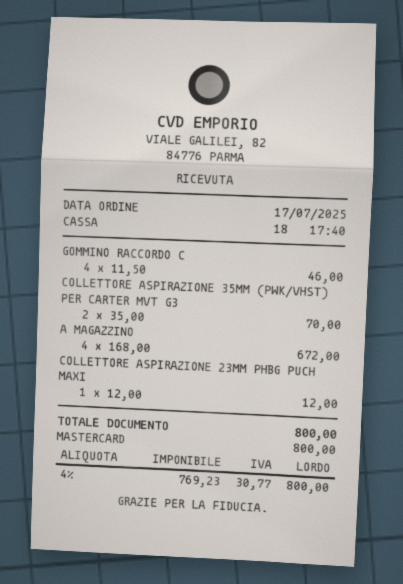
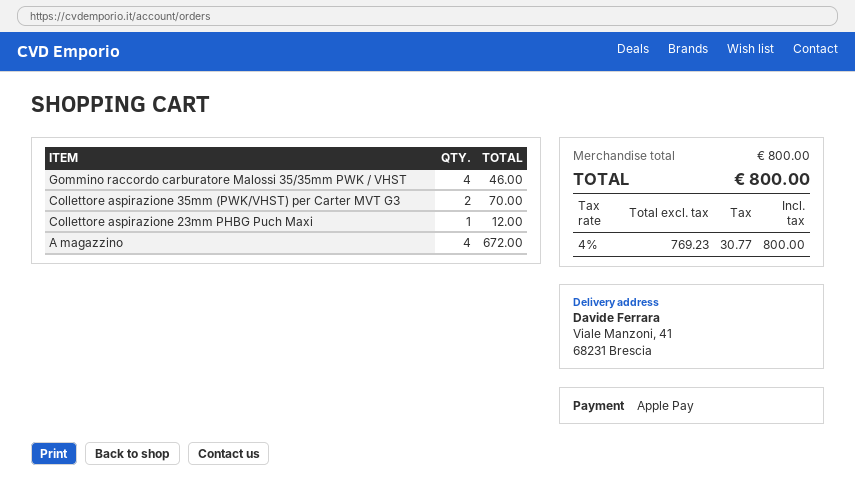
payment method: Mastercard -> Apple Pay

